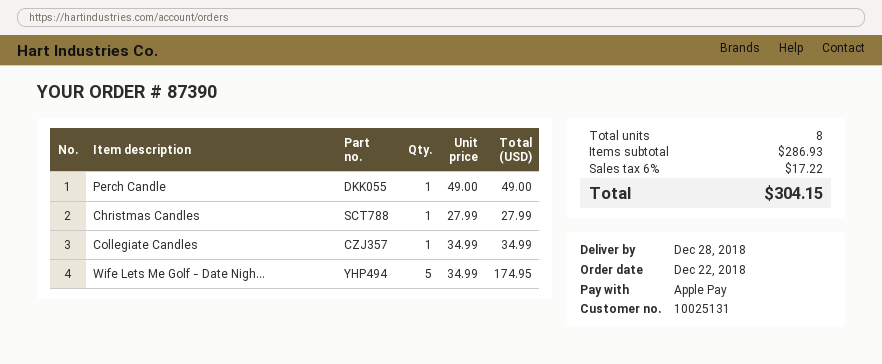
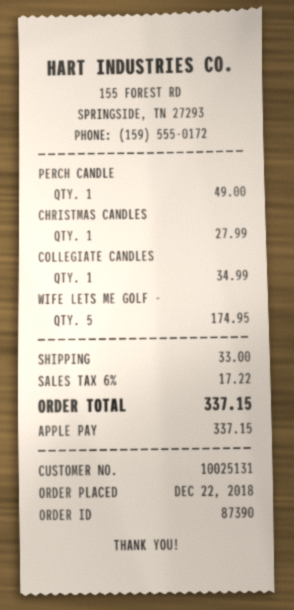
shipping: none -> 33.00
total: 304.15 -> 337.15

